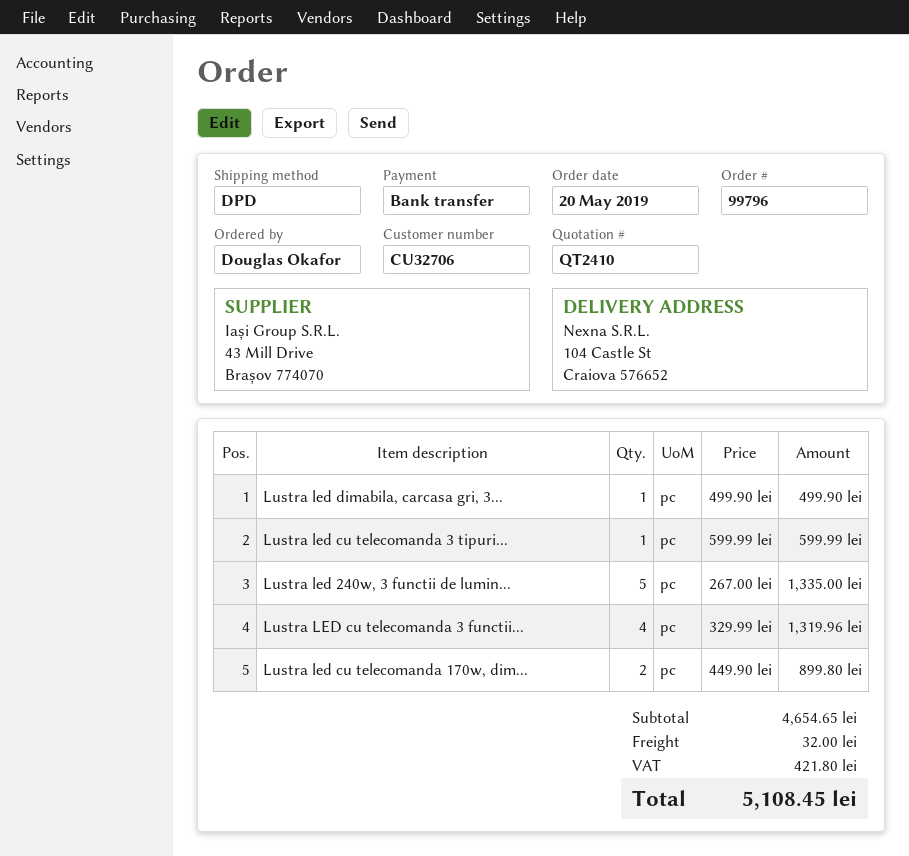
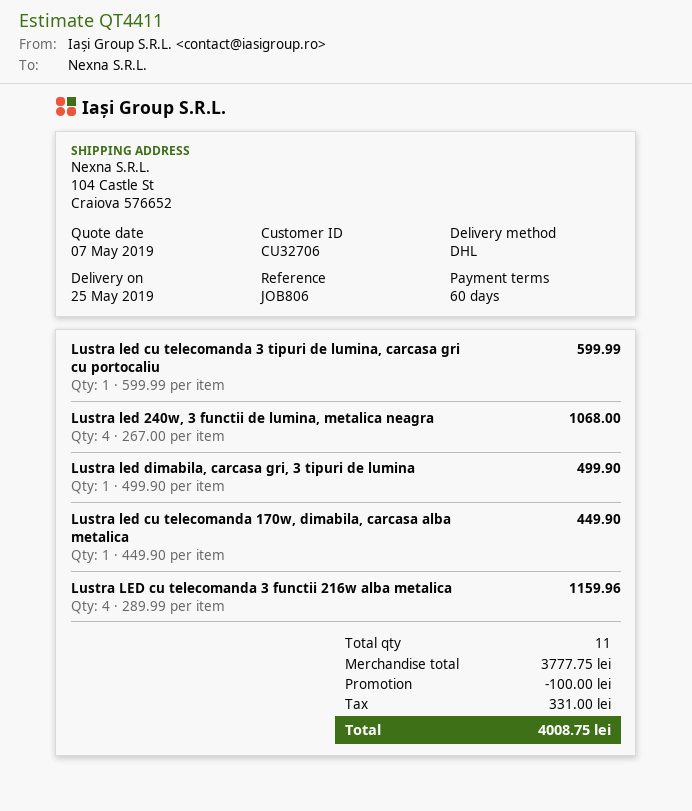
quote number: QT2410 -> QT4411
shipping method: DPD -> DHL
Lustra led 240w, 3 functii de lumin...: 5 x 267.00 = 1335.00 -> 4 x 267.00 = 1068.00
Lustra LED cu telecomanda 3 functii...: 4 x 329.99 = 1319.96 -> 4 x 289.99 = 1159.96
Lustra led cu telecomanda 170w, dim...: 2 x 449.90 = 899.80 -> 1 x 449.90 = 449.90
subtotal: 4654.65 -> 3777.75
discount: none -> 100.00
shipping: 32.00 -> none
tax: 421.80 -> 331.00
total: 5108.45 -> 4008.75

